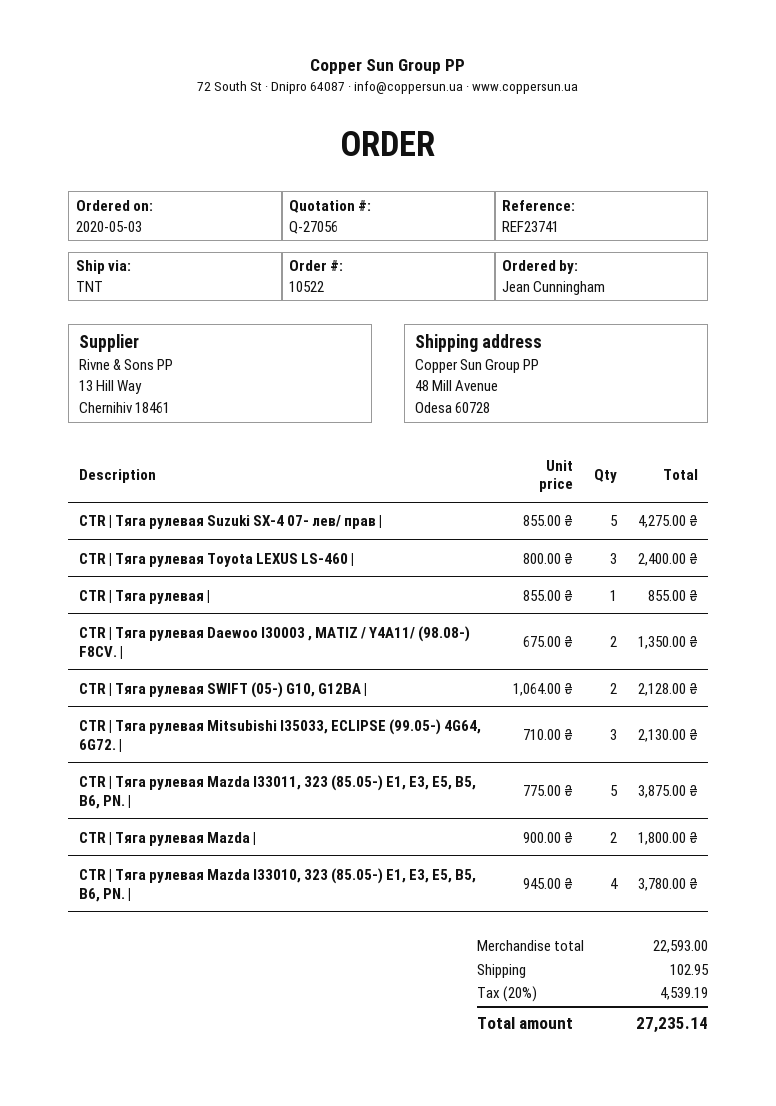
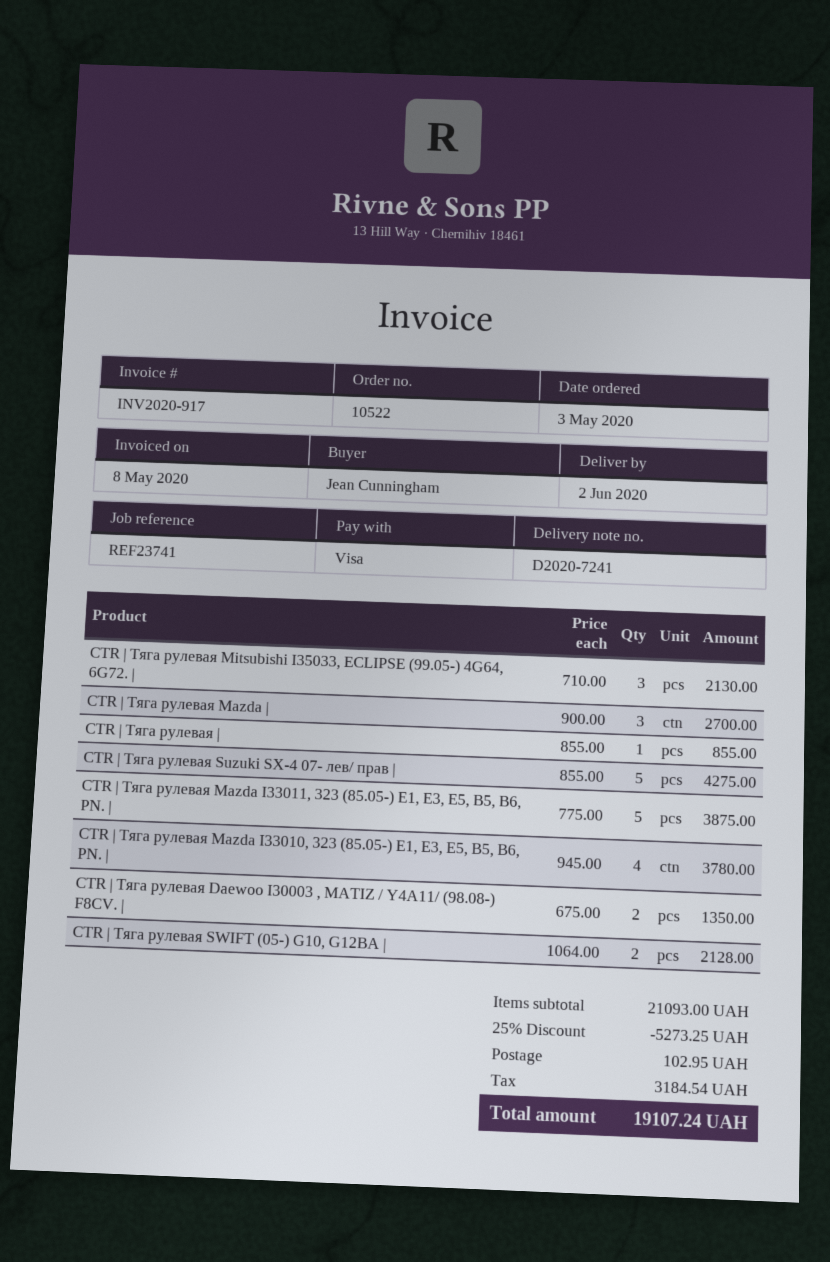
CTR | Тяга рулевая Toyota LEXUS LS-460 |: 3 x 800.00 = 2400.00 -> none
CTR | Тяга рулевая Mazda |: 2 x 900.00 = 1800.00 -> 3 x 900.00 = 2700.00
subtotal: 22593.00 -> 21093.00
discount: none -> 25% = 5273.25
tax: 4539.19 -> 3184.54
total: 27235.14 -> 19107.24

